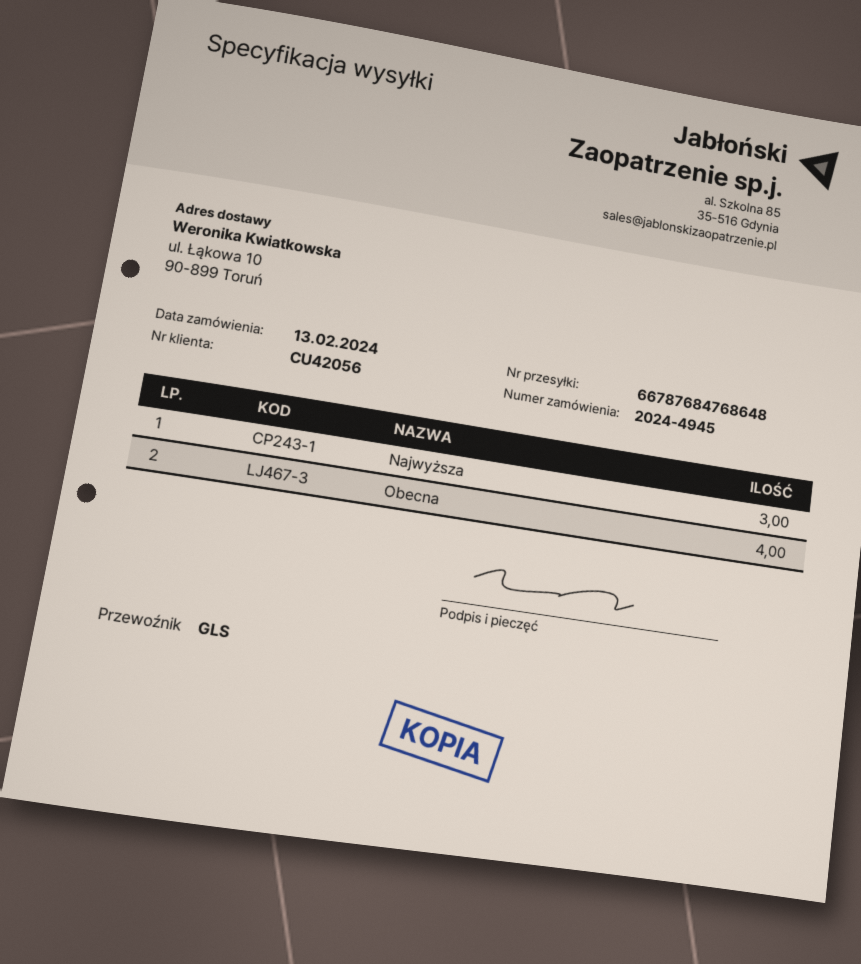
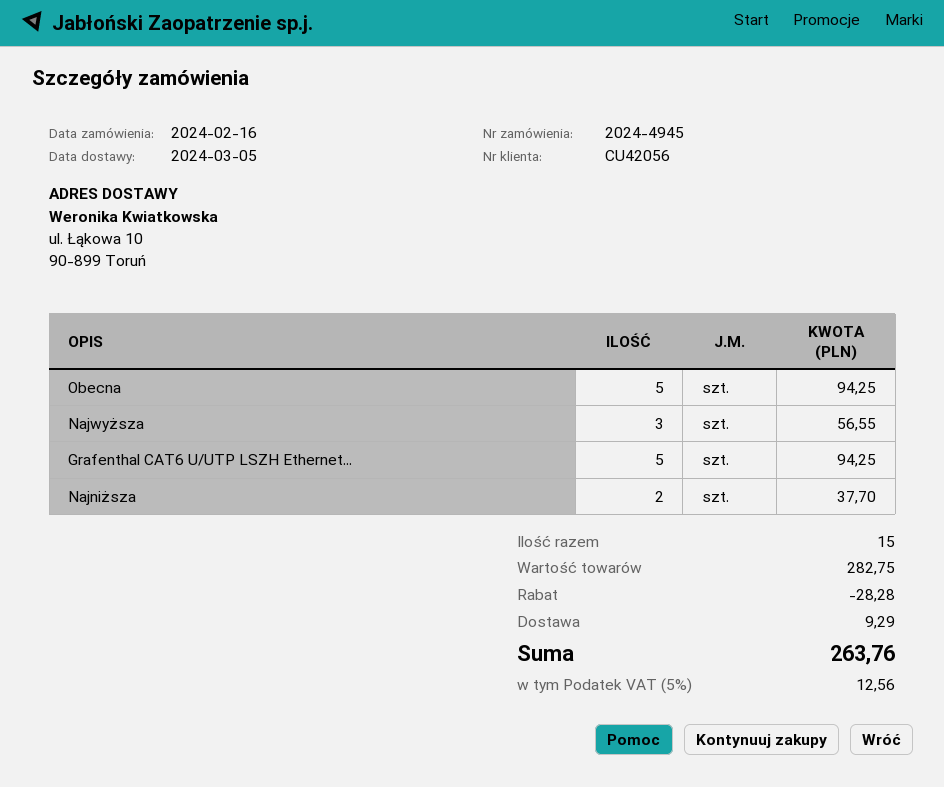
order date: 2024-02-13 -> 2024-02-16
Obecna: 4 -> 5
Grafenthal CAT6 U/UTP LSZH Ethernet...: none -> 5
Najniższa: none -> 2

